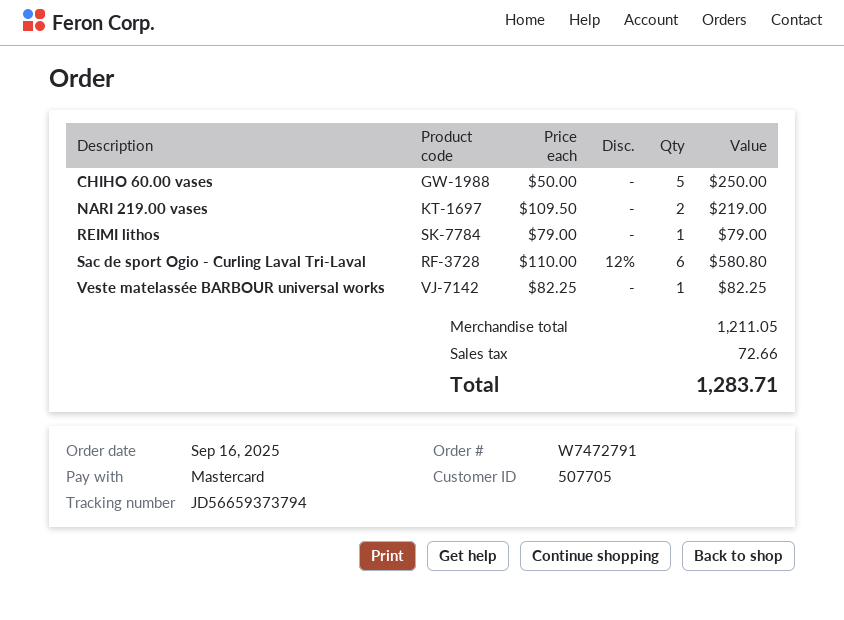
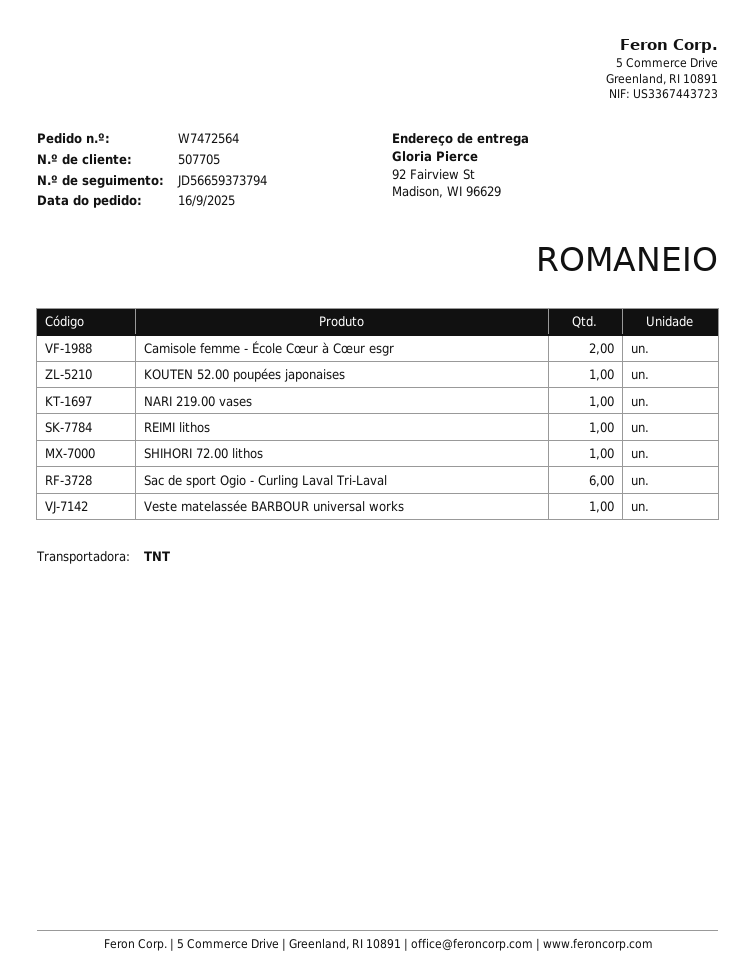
order number: W7472791 -> W7472564
CHIHO 60.00 vases: 5 -> none
NARI 219.00 vases: 2 -> 1
Camisole femme - École Cœur à Cœur esgr: none -> 2
KOUTEN 52.00 poupées japonaises: none -> 1
SHIHORI 72.00 lithos: none -> 1

